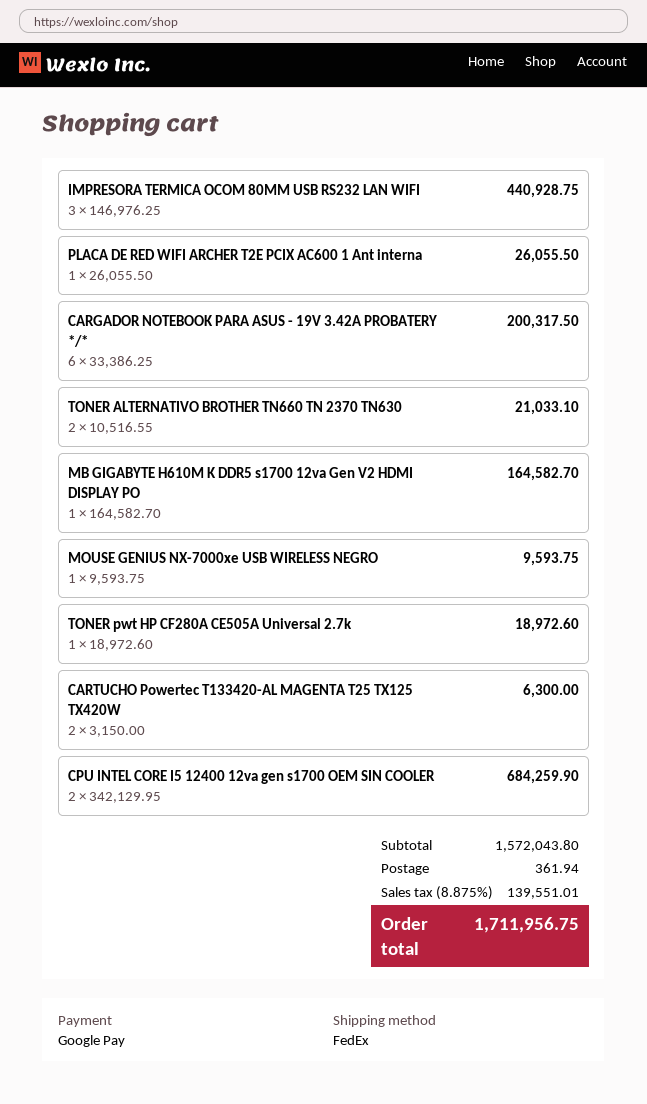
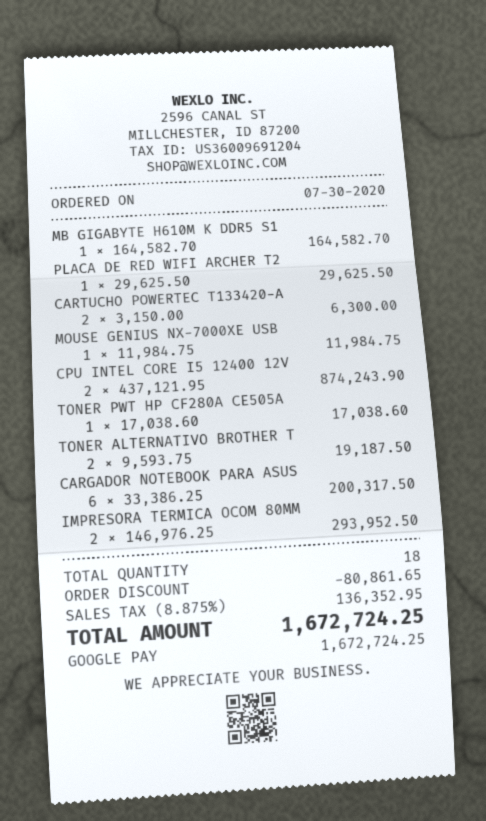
IMPRESORA TERMICA OCOM 80MM USB RS232 LAN WIFI: 3 x 146976.25 = 440928.75 -> 2 x 146976.25 = 293952.50
PLACA DE RED WIFI ARCHER T2E PCIX AC600 1 Ant interna: 1 x 26055.50 = 26055.50 -> 1 x 29625.50 = 29625.50
TONER ALTERNATIVO BROTHER TN660 TN 2370 TN630: 2 x 10516.55 = 21033.10 -> 2 x 9593.75 = 19187.50
MOUSE GENIUS NX-7000xe USB WIRELESS NEGRO: 1 x 9593.75 = 9593.75 -> 1 x 11984.75 = 11984.75
TONER pwt HP CF280A CE505A Universal 2.7k: 1 x 18972.60 = 18972.60 -> 1 x 17038.60 = 17038.60
CPU INTEL CORE I5 12400 12va gen s1700 OEM SIN COOLER: 2 x 342129.95 = 684259.90 -> 2 x 437121.95 = 874243.90
discount: none -> 80861.65
shipping: 361.94 -> none
tax: 8.875% = 139551.01 -> 8.875% = 136352.95
total: 1711956.75 -> 1672724.25

